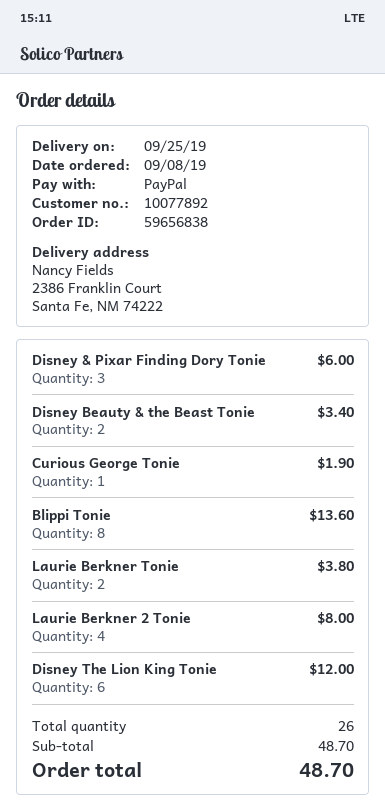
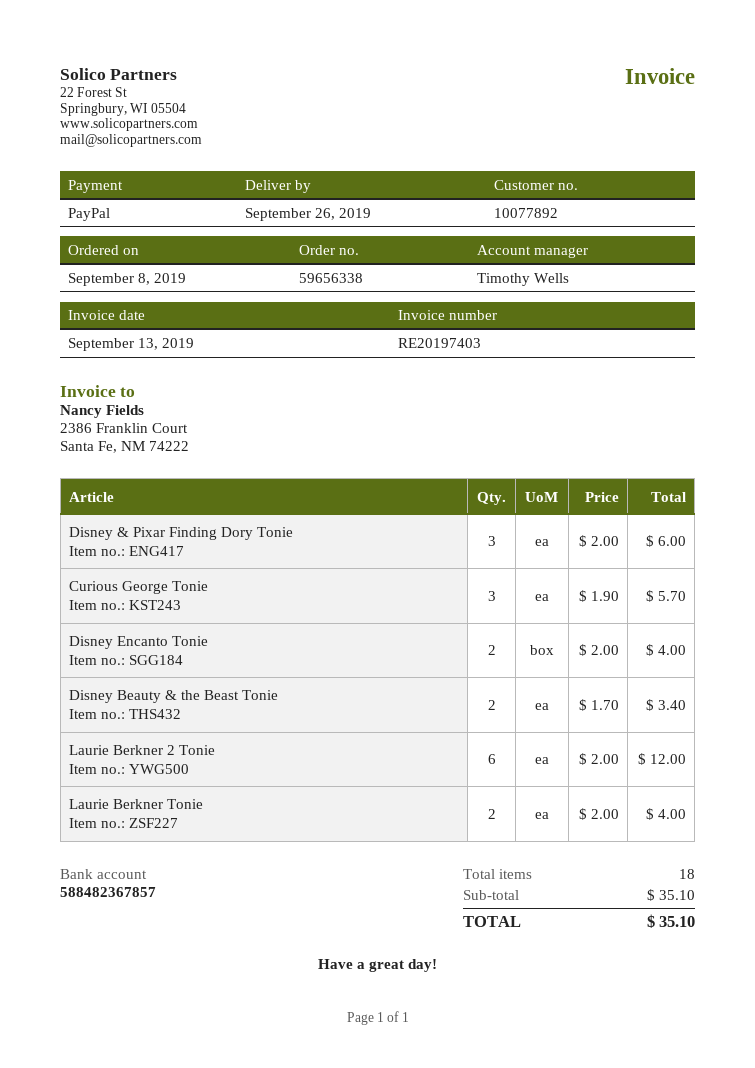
order number: 59656838 -> 59656338
delivery date: 2019-09-25 -> 2019-09-26
Curious George Tonie: 1 for 1.90 -> 3 for 5.70
Blippi Tonie: 8 for 13.60 -> none
Laurie Berkner Tonie: 2 for 3.80 -> 2 for 4.00
Laurie Berkner 2 Tonie: 4 for 8.00 -> 6 for 12.00
Disney The Lion King Tonie: 6 for 12.00 -> none
Disney Encanto Tonie: none -> 2 for 4.00
total quantity: 26 -> 18
subtotal: 48.70 -> 35.10
total: 48.70 -> 35.10

